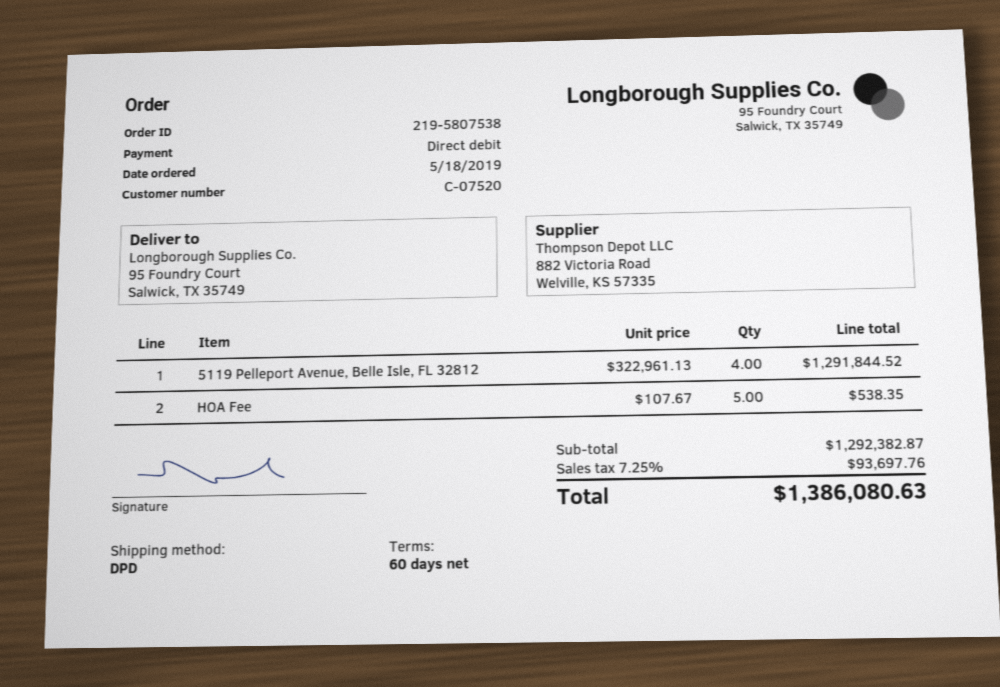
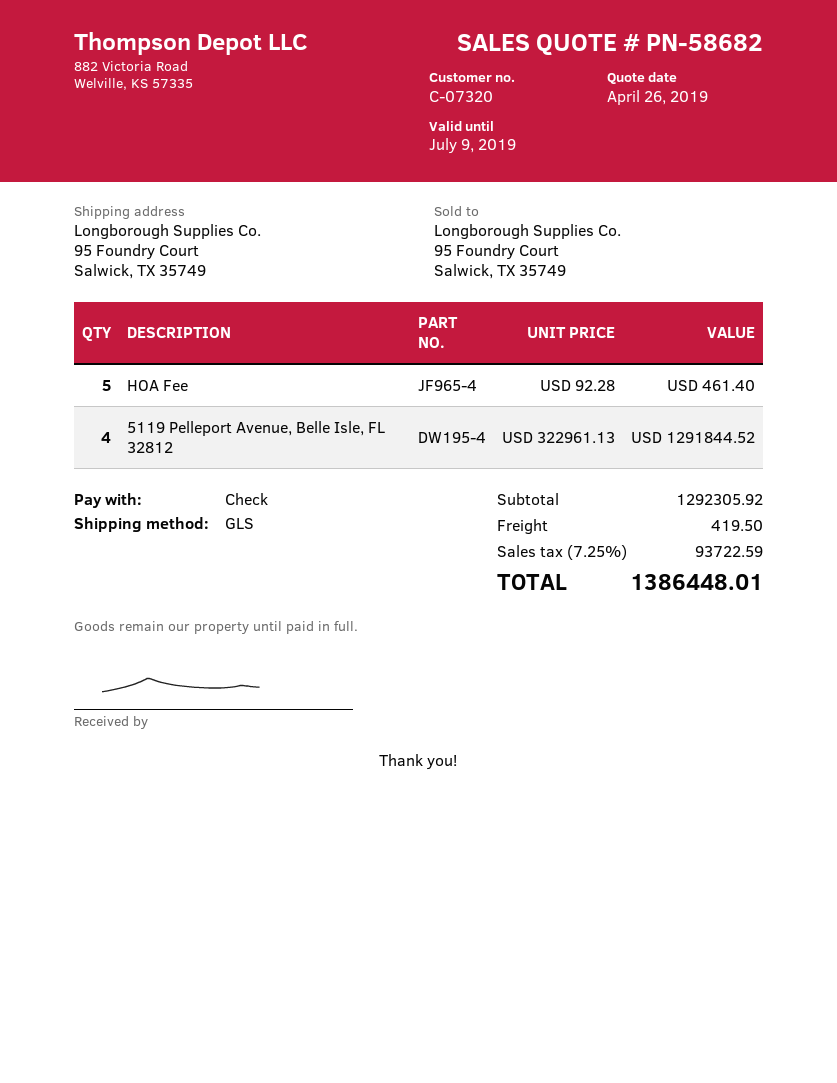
customer number: C-07520 -> C-07320
payment method: direct debit -> cheque
shipping method: DPD -> GLS
HOA Fee: 5 x 107.67 = 538.35 -> 5 x 92.28 = 461.40
subtotal: 1292382.87 -> 1292305.92
shipping: none -> 419.50
tax: 7.25% = 93697.76 -> 7.25% = 93722.59
total: 1386080.63 -> 1386448.01

